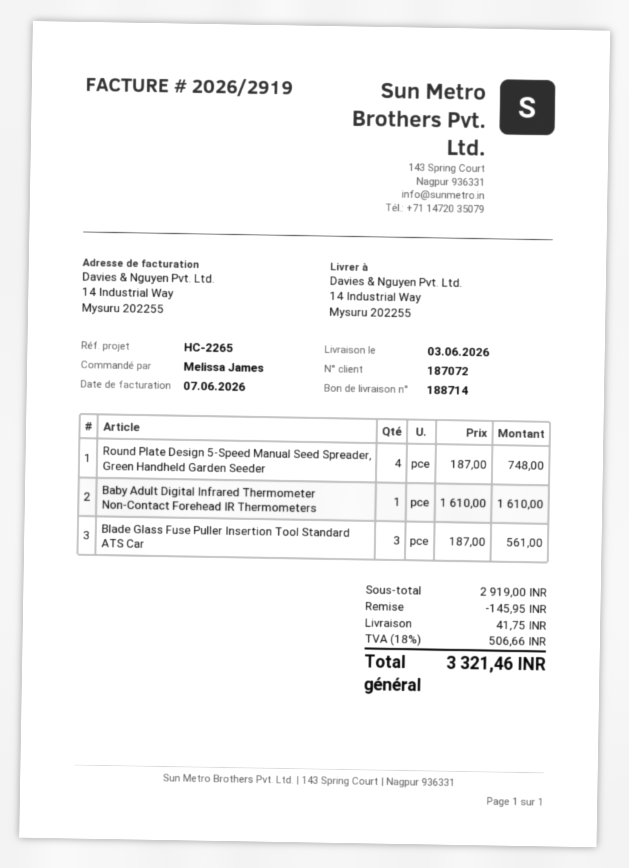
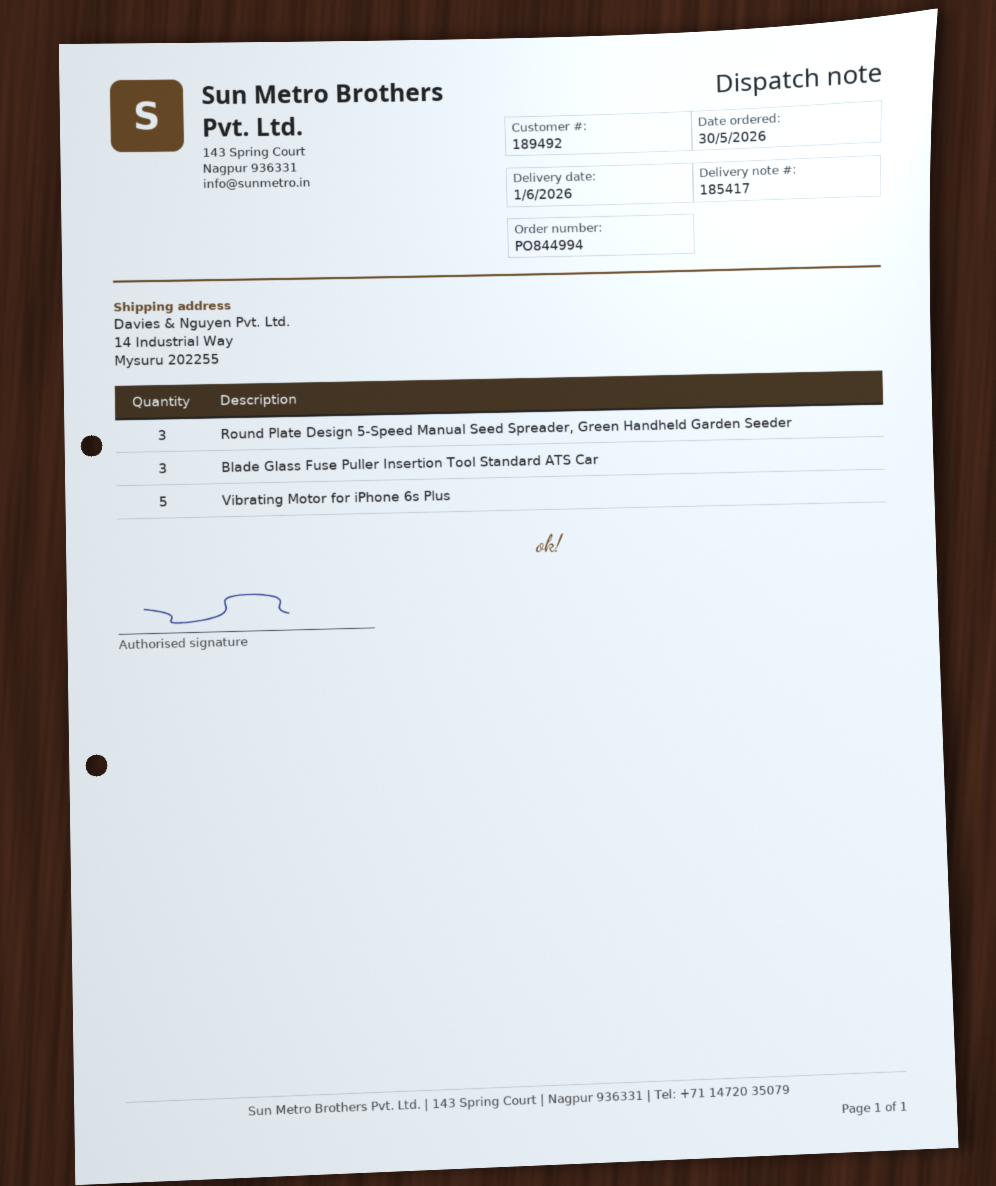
delivery note number: 188714 -> 185417
delivery date: 2026-06-03 -> 2026-06-01
customer number: 187072 -> 189492
Round Plate Design 5-Speed Manual Seed Spreader, Green Handheld Garden Seeder: 4 -> 3
Baby Adult Digital Infrared Thermometer Non-Contact Forehead IR Thermometers: 1 -> none
Vibrating Motor for iPhone 6s Plus: none -> 5

